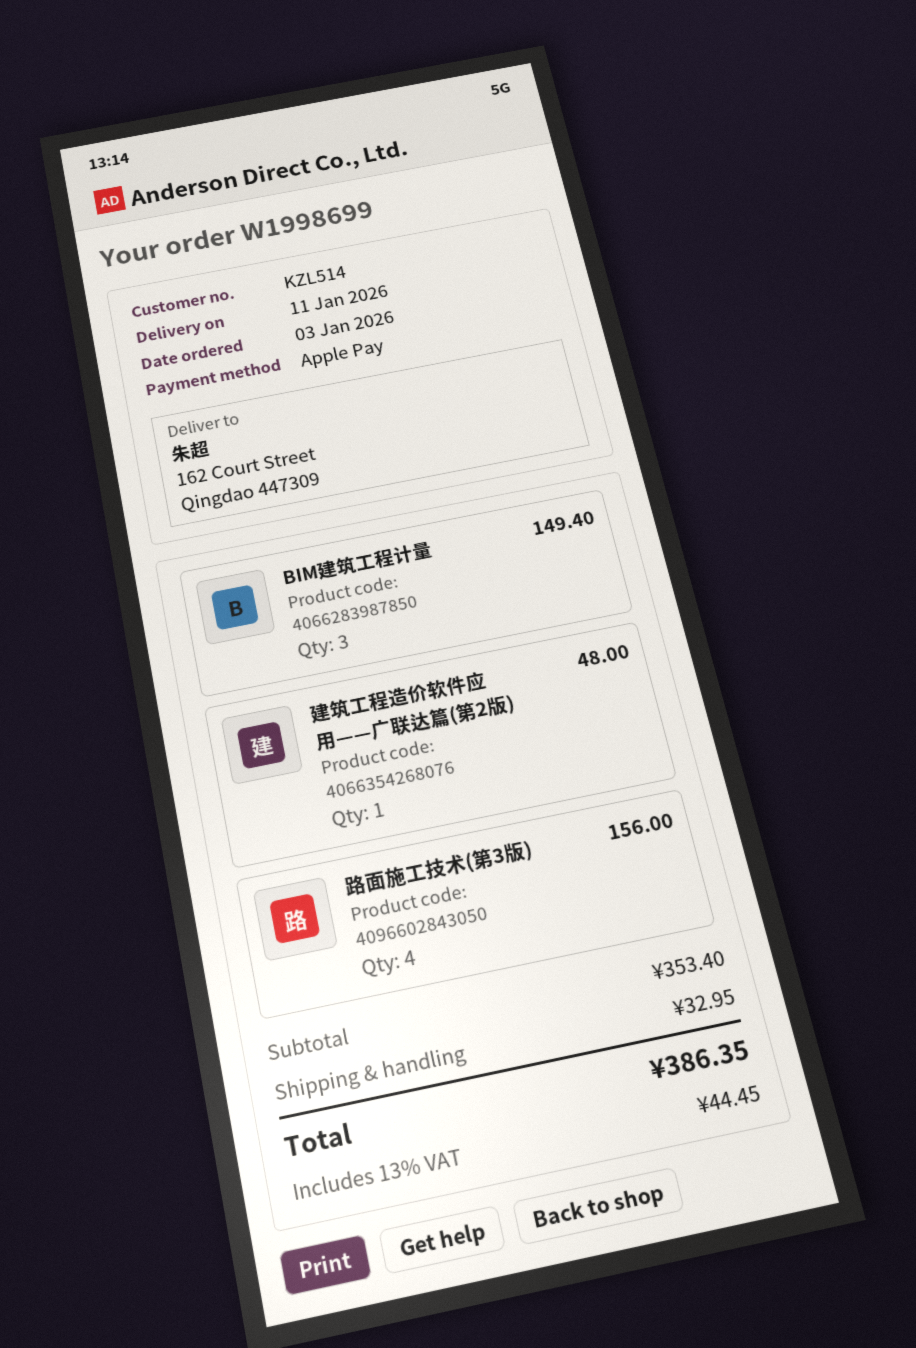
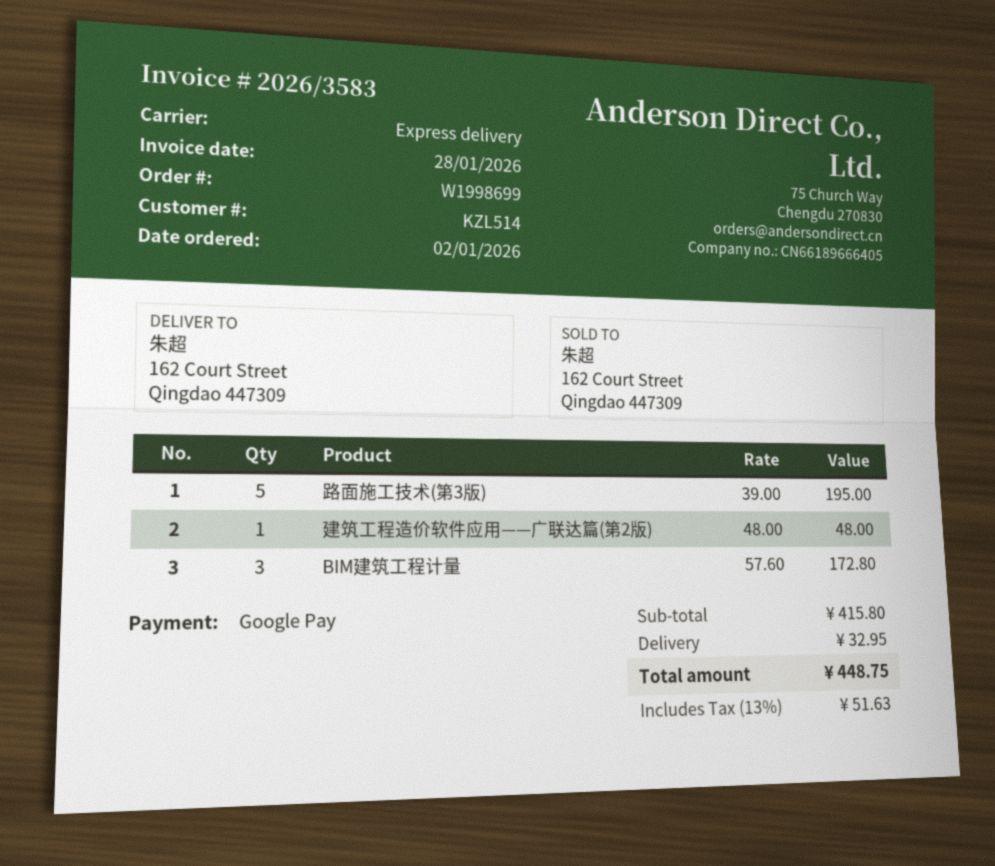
order date: 2026-01-03 -> 2026-01-02
payment method: Apple Pay -> Google Pay
BIM建筑工程计量: 3 for 149.40 -> 3 for 172.80
路面施工技术(第3版): 4 for 156.00 -> 5 for 195.00
subtotal: 353.40 -> 415.80
tax: 13% = 44.45 -> 13% = 51.63
total: 386.35 -> 448.75

